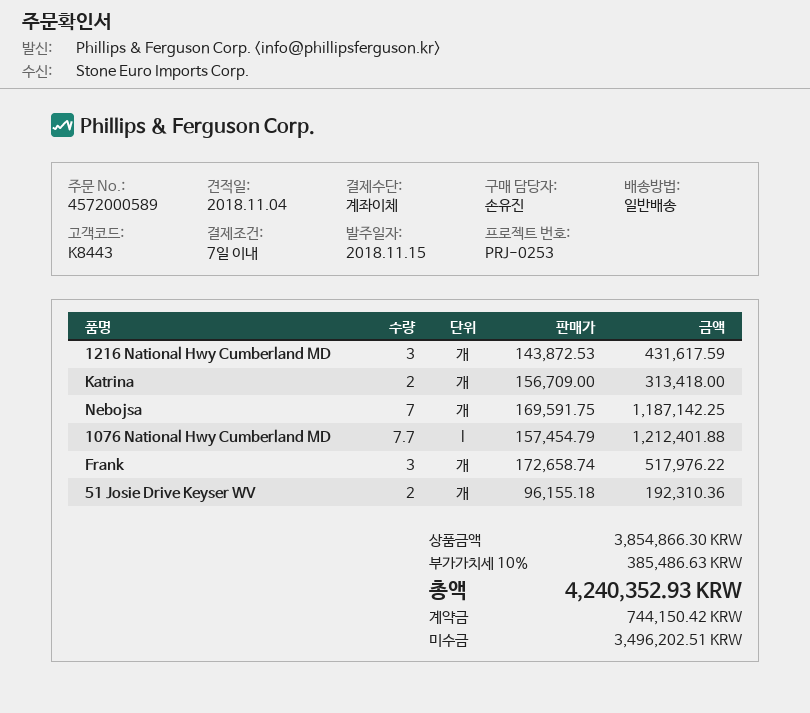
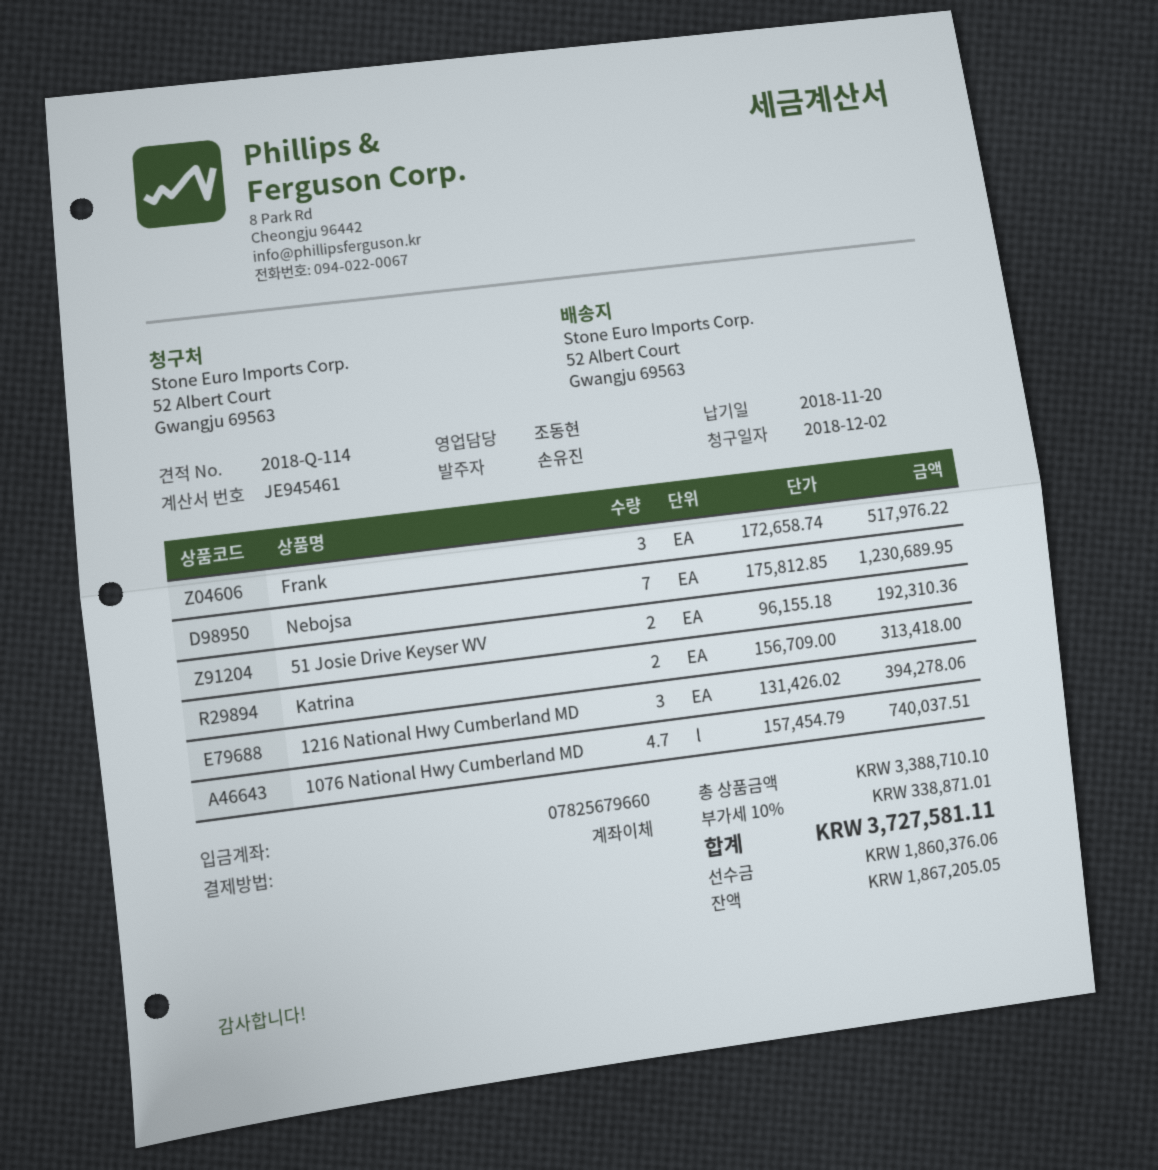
1216 National Hwy Cumberland MD: 3 x 143872.53 = 431617.59 -> 3 x 131426.02 = 394278.06
Nebojsa: 7 x 169591.75 = 1187142.25 -> 7 x 175812.85 = 1230689.95
1076 National Hwy Cumberland MD: 7.7 x 157454.79 = 1212401.88 -> 4.7 x 157454.79 = 740037.51
subtotal: 3854866.30 -> 3388710.10
tax: 10% = 385486.63 -> 10% = 338871.01
total: 4240352.93 -> 3727581.11
deposit: 744150.42 -> 1860376.06
balance: 3496202.51 -> 1867205.05

